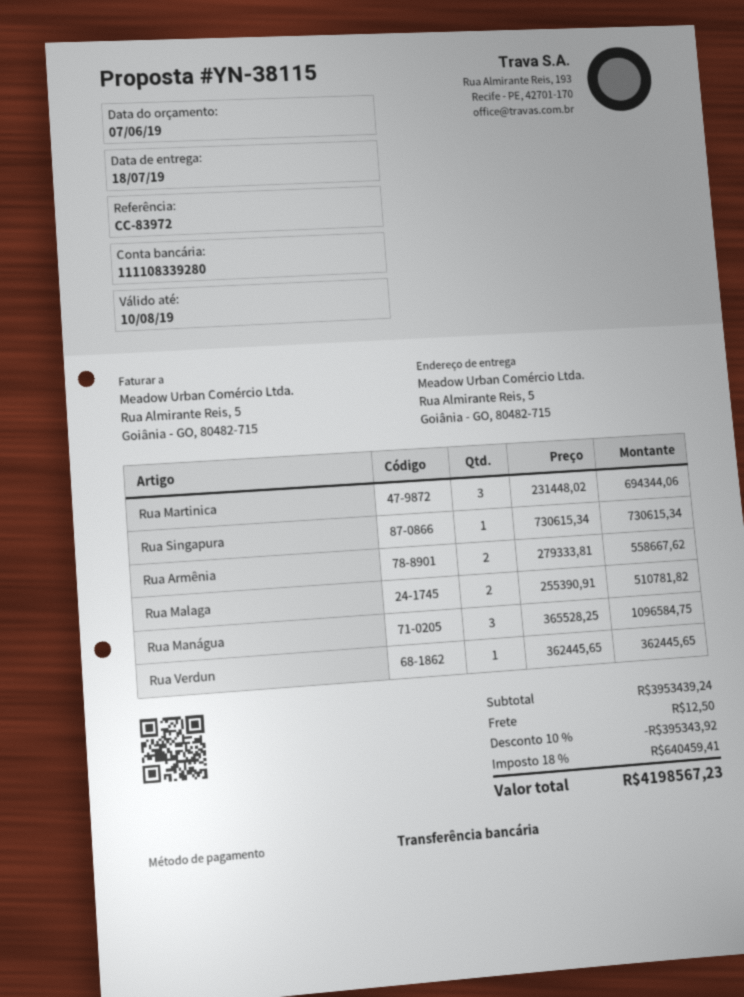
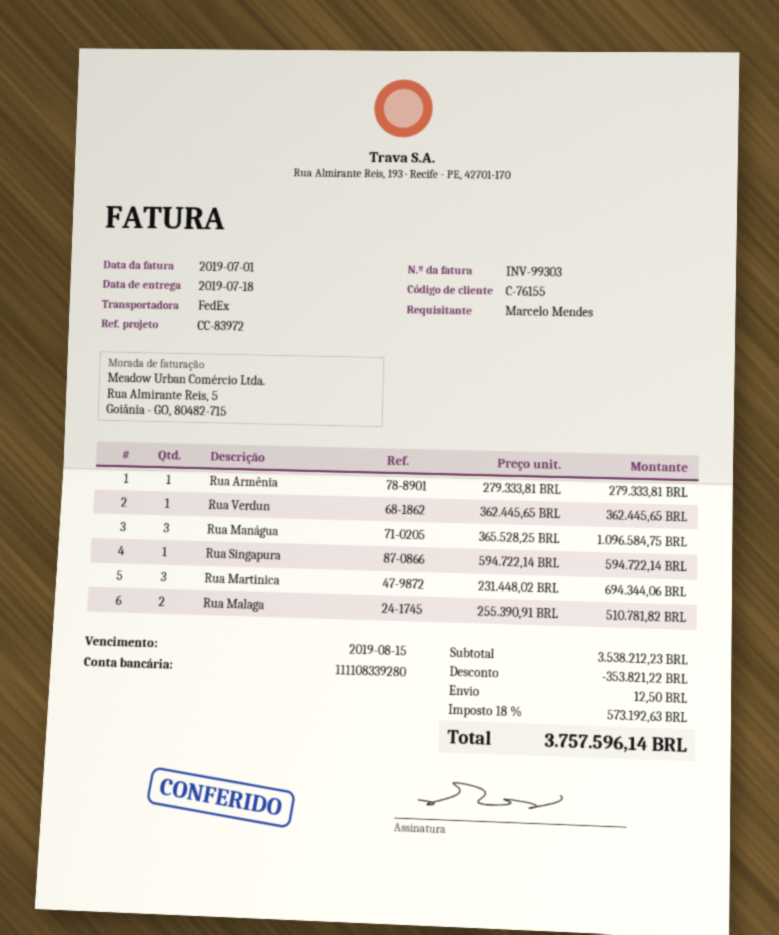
Rua Singapura: 1 x 730615.34 = 730615.34 -> 1 x 594722.14 = 594722.14
Rua Armênia: 2 x 279333.81 = 558667.62 -> 1 x 279333.81 = 279333.81
subtotal: 3953439.24 -> 3538212.23
discount: 395343.92 -> 353821.22
tax: 18% = 640459.41 -> 18% = 573192.63
total: 4198567.23 -> 3757596.14

